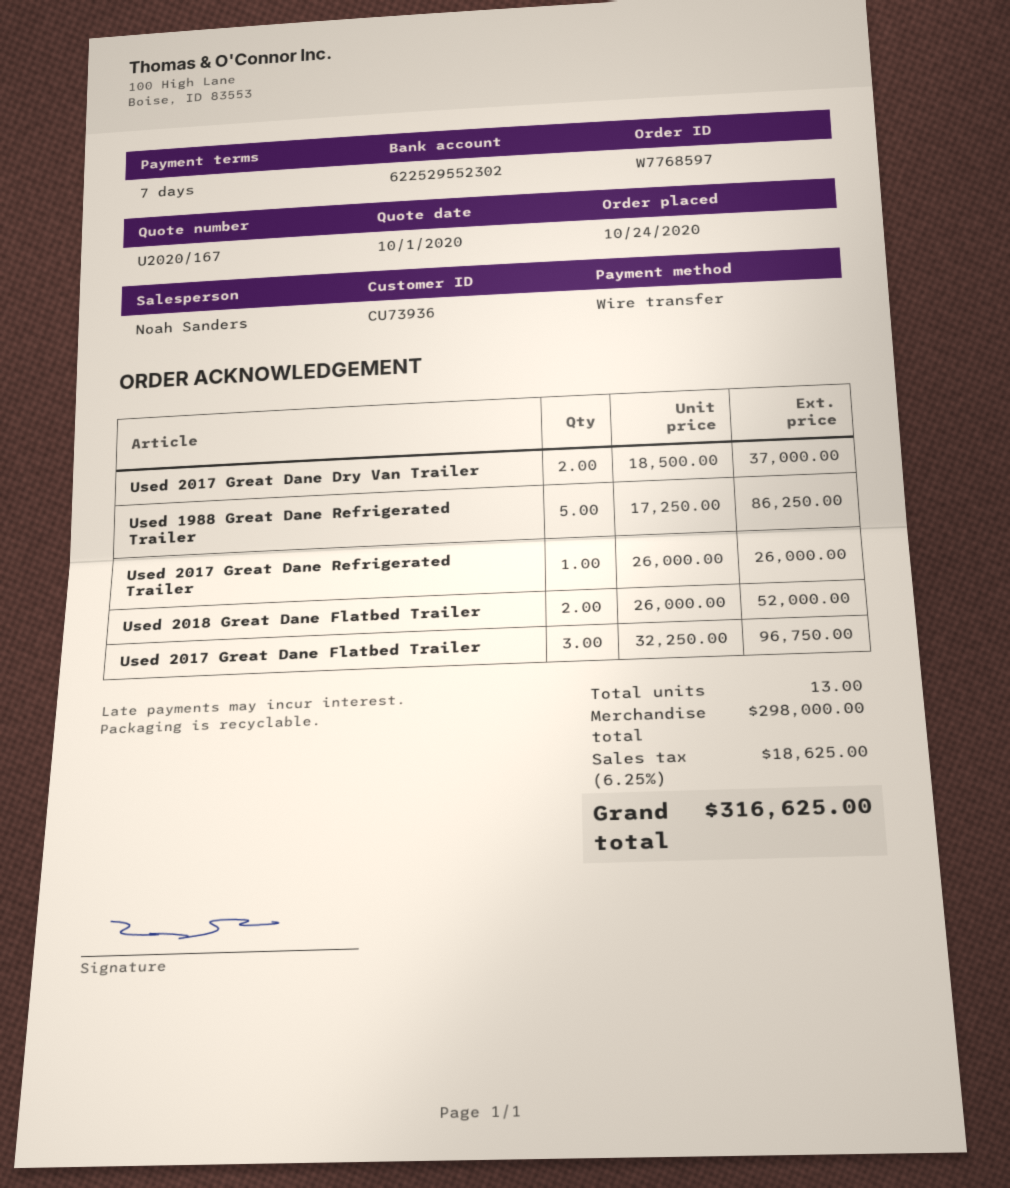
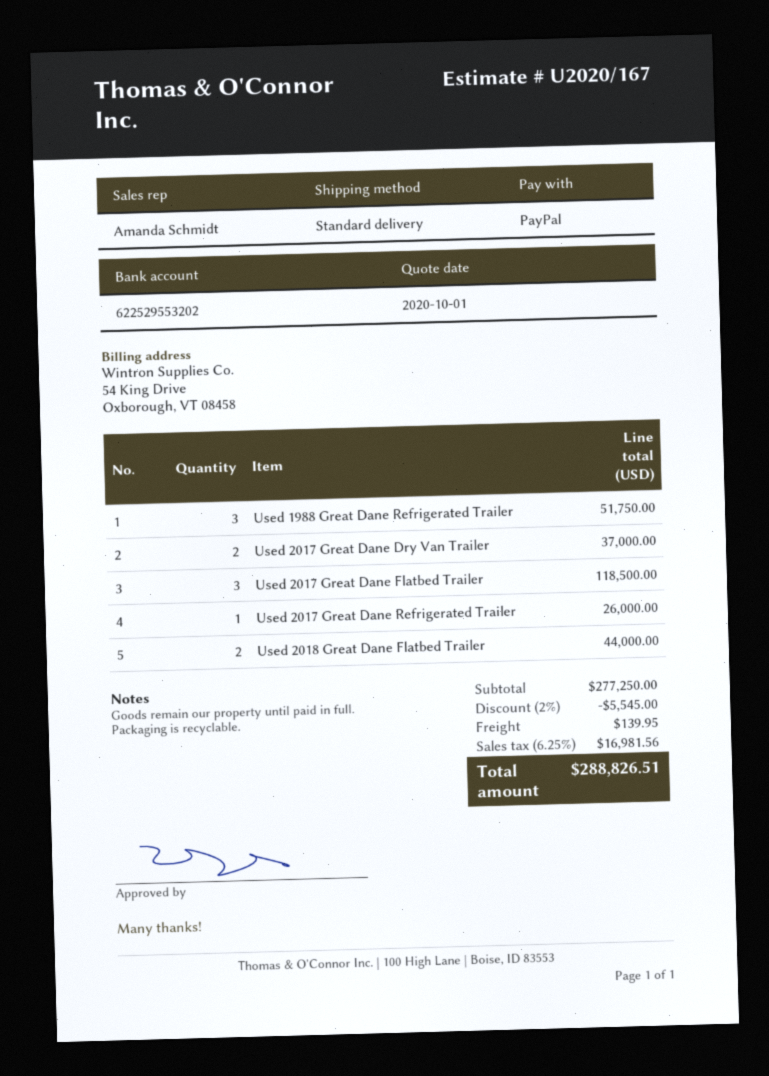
sales rep: Noah Sanders -> Amanda Schmidt
payment method: bank transfer -> PayPal
bank account: 622529552302 -> 622529553202
Used 1988 Great Dane Refrigerated Trailer: 5 for 86250.00 -> 3 for 51750.00
Used 2018 Great Dane Flatbed Trailer: 2 for 52000.00 -> 2 for 44000.00
Used 2017 Great Dane Flatbed Trailer: 3 for 96750.00 -> 3 for 118500.00
subtotal: 298000.00 -> 277250.00
discount: none -> 2% = 5545.00
shipping: none -> 139.95
tax: 6.25% = 18625.00 -> 6.25% = 16981.56
total: 316625.00 -> 288826.51

